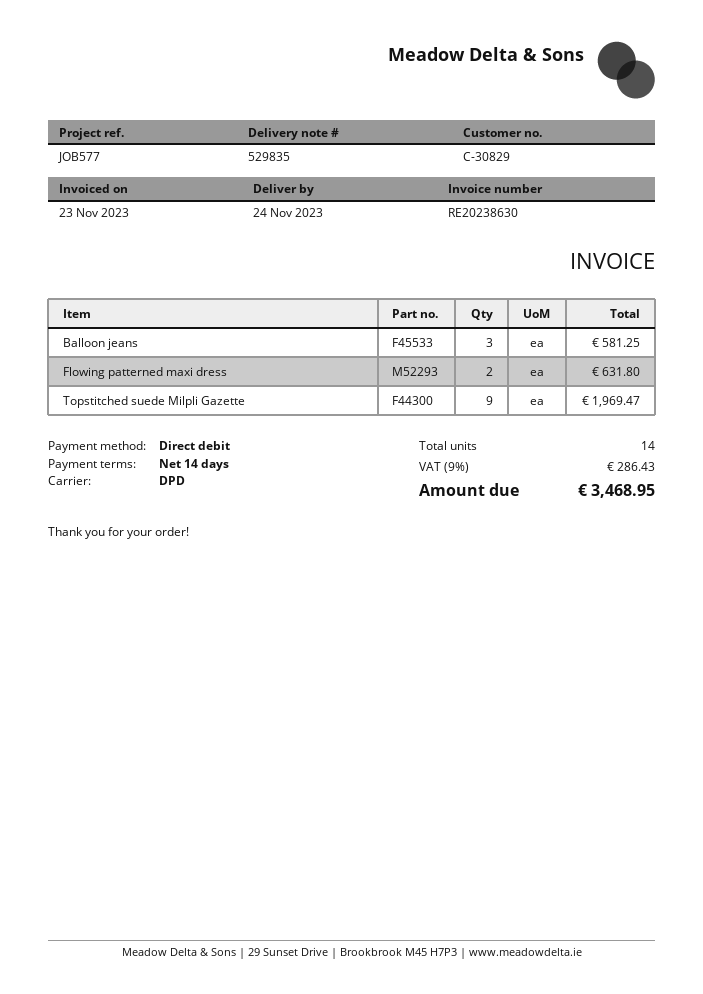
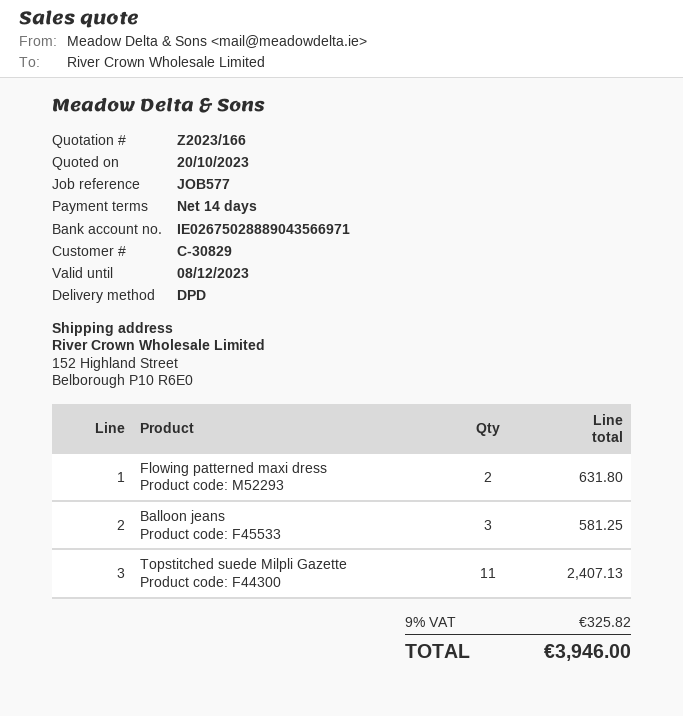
Topstitched suede Milpli Gazette: 9 for 1969.47 -> 11 for 2407.13
tax: 9% = 286.43 -> 9% = 325.82
total: 3468.95 -> 3946.00

